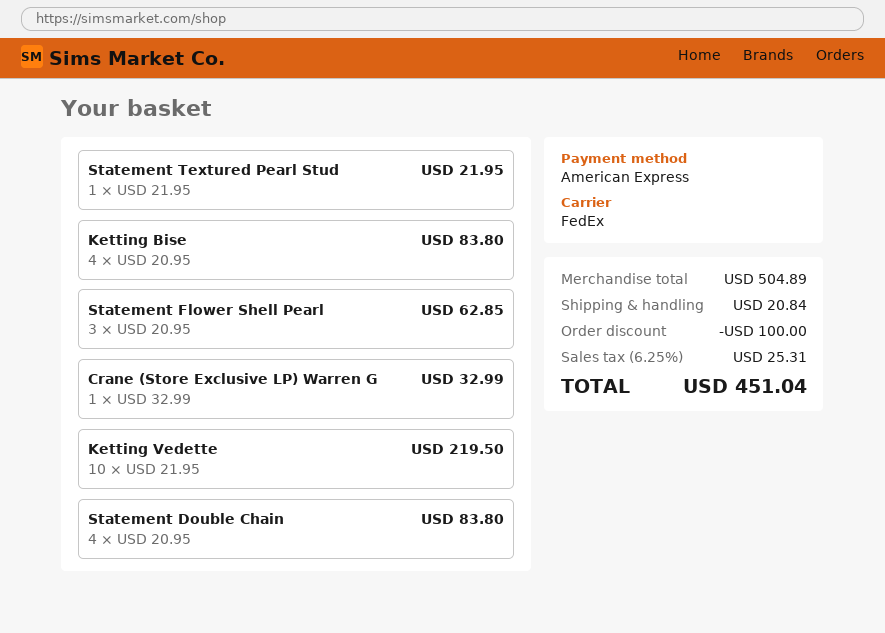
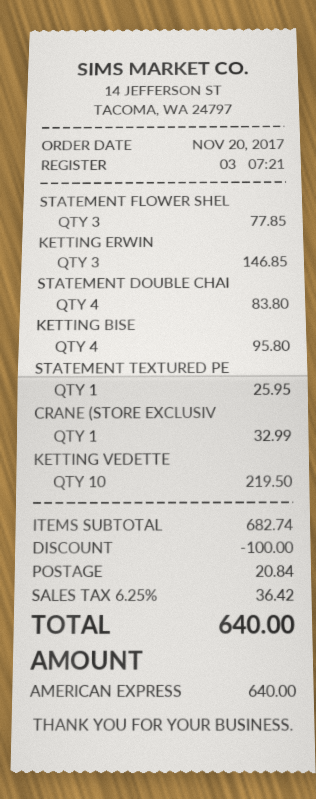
Statement Textured Pearl Stud: 1 for 21.95 -> 1 for 25.95
Ketting Bise: 4 for 83.80 -> 4 for 95.80
Statement Flower Shell Pearl: 3 for 62.85 -> 3 for 77.85
KETTING ERWIN: none -> 3 for 146.85
subtotal: 504.89 -> 682.74
tax: 6.25% = 25.31 -> 6.25% = 36.42
total: 451.04 -> 640.00

